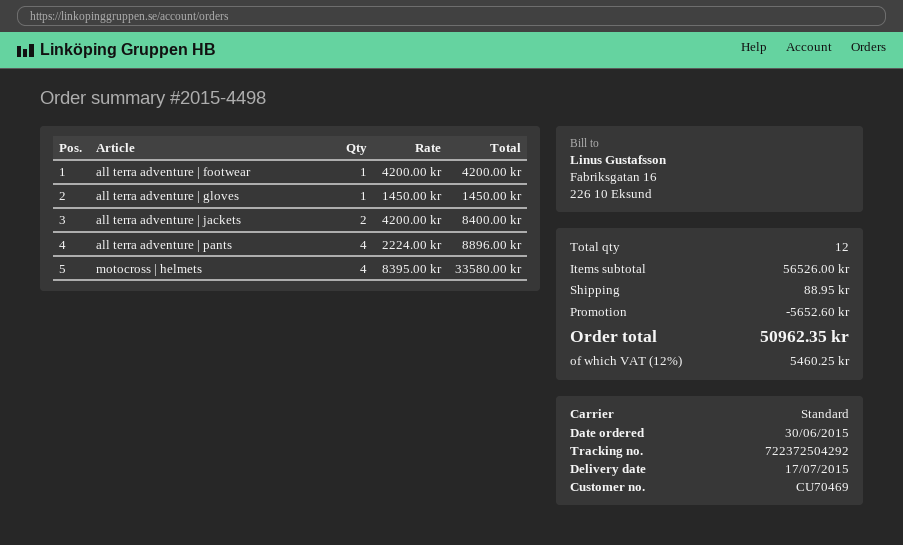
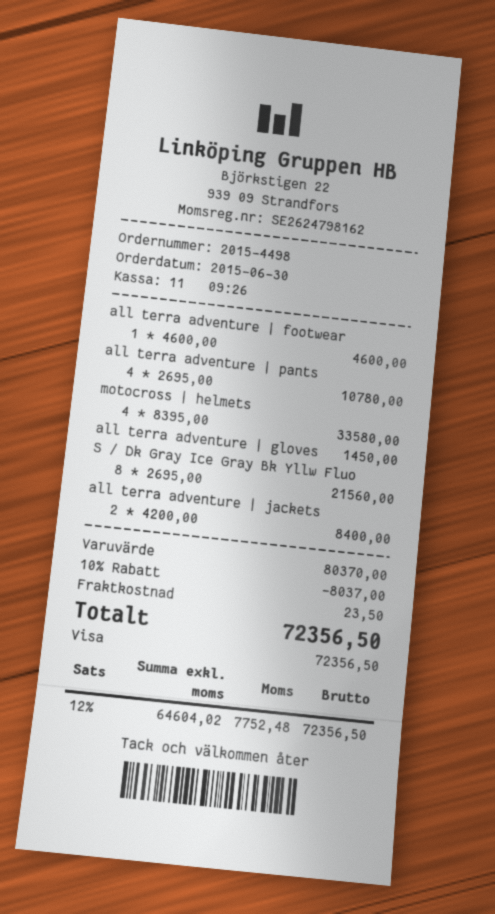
all terra adventure | footwear: 1 x 4200.00 = 4200.00 -> 1 x 4600.00 = 4600.00
all terra adventure | pants: 4 x 2224.00 = 8896.00 -> 4 x 2695.00 = 10780.00
S / Dk Gray Ice Gray Bk Yllw Fluo: none -> 8 x 2695.00 = 21560.00
subtotal: 56526.00 -> 80370.00
discount: 5652.60 -> 8037.00
shipping: 88.95 -> 23.50
tax: 12% = 5460.25 -> 12% = 7752.48
total: 50962.35 -> 72356.50

